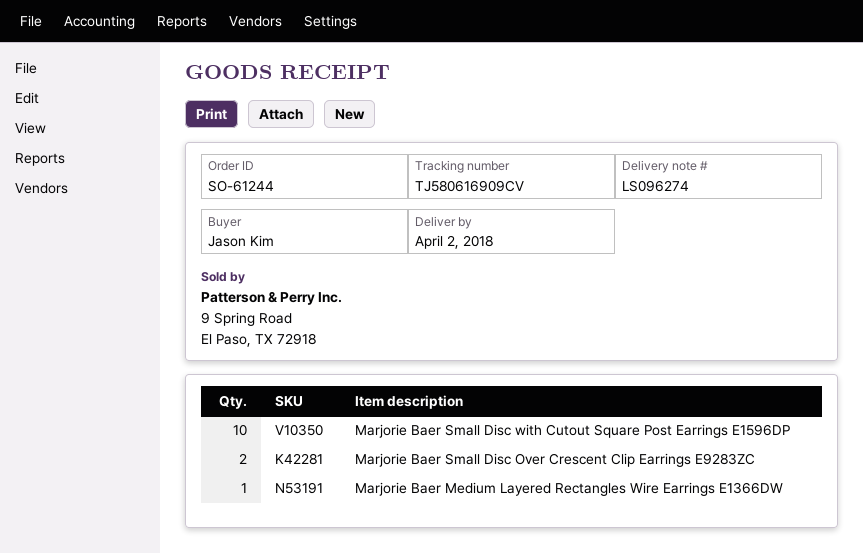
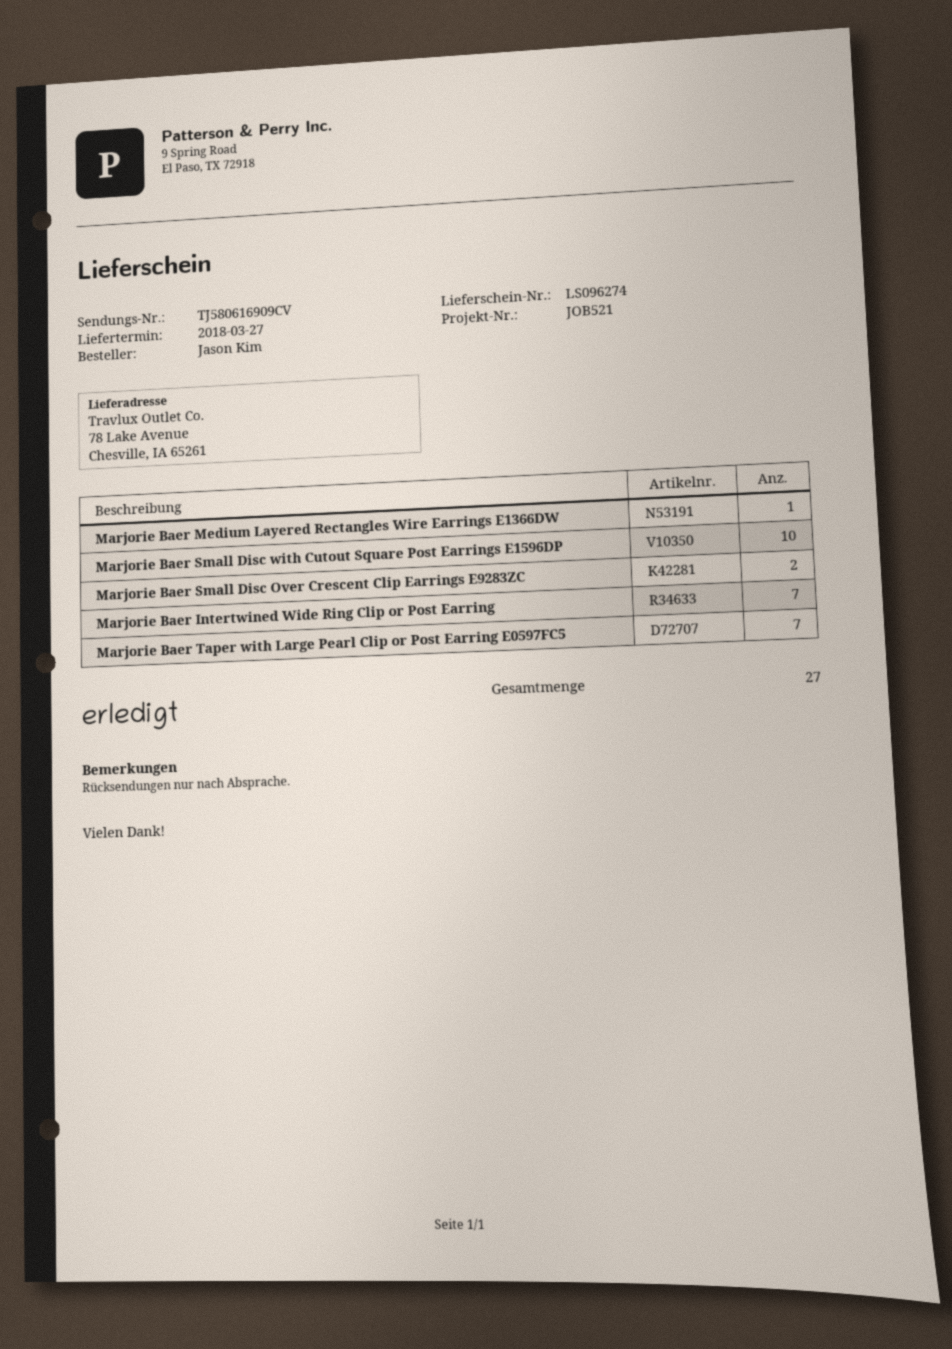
delivery date: 2018-04-02 -> 2018-03-27
Marjorie Baer Intertwined Wide Ring Clip or Post Earring: none -> 7
Marjorie Baer Taper with Large Pearl Clip or Post Earring E0597FC5: none -> 7

